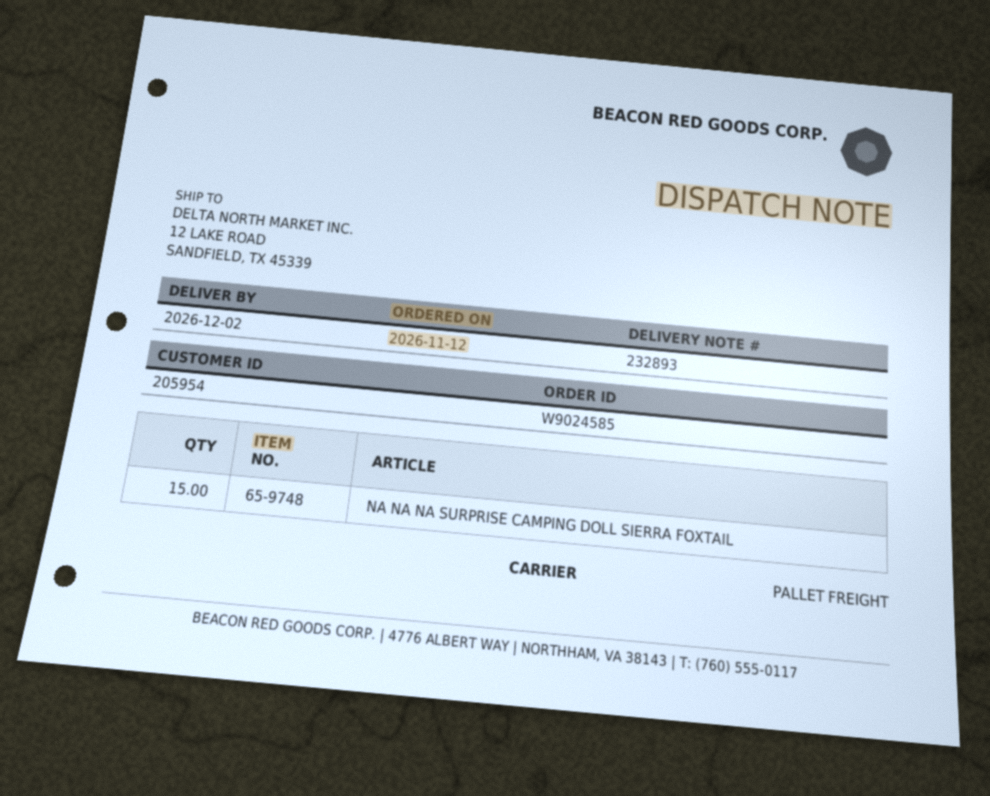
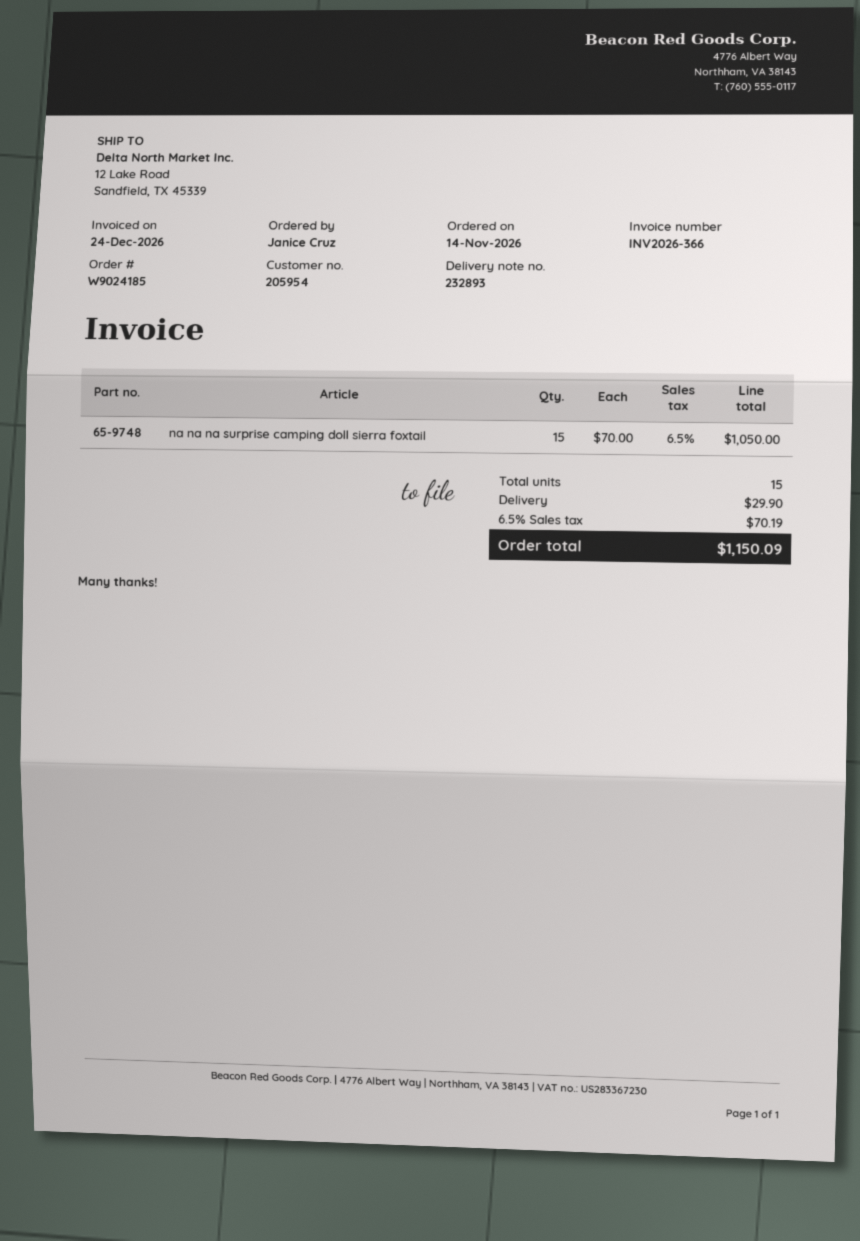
order number: W9024585 -> W9024185
order date: 2026-11-12 -> 2026-11-14

